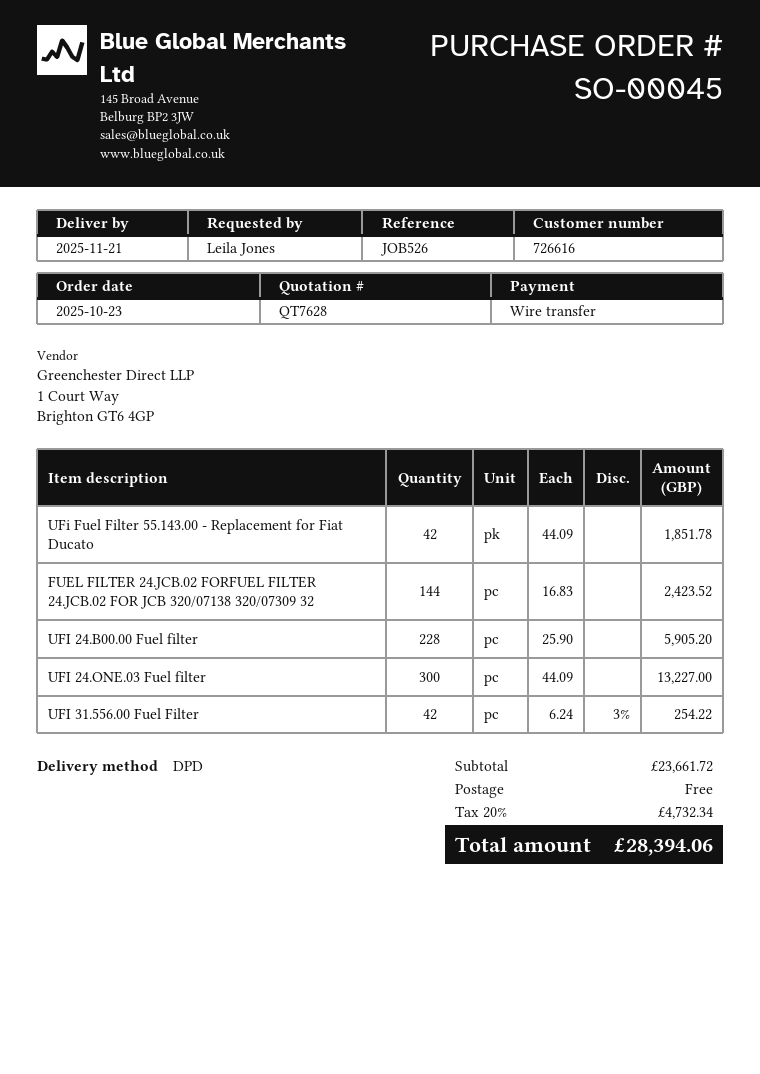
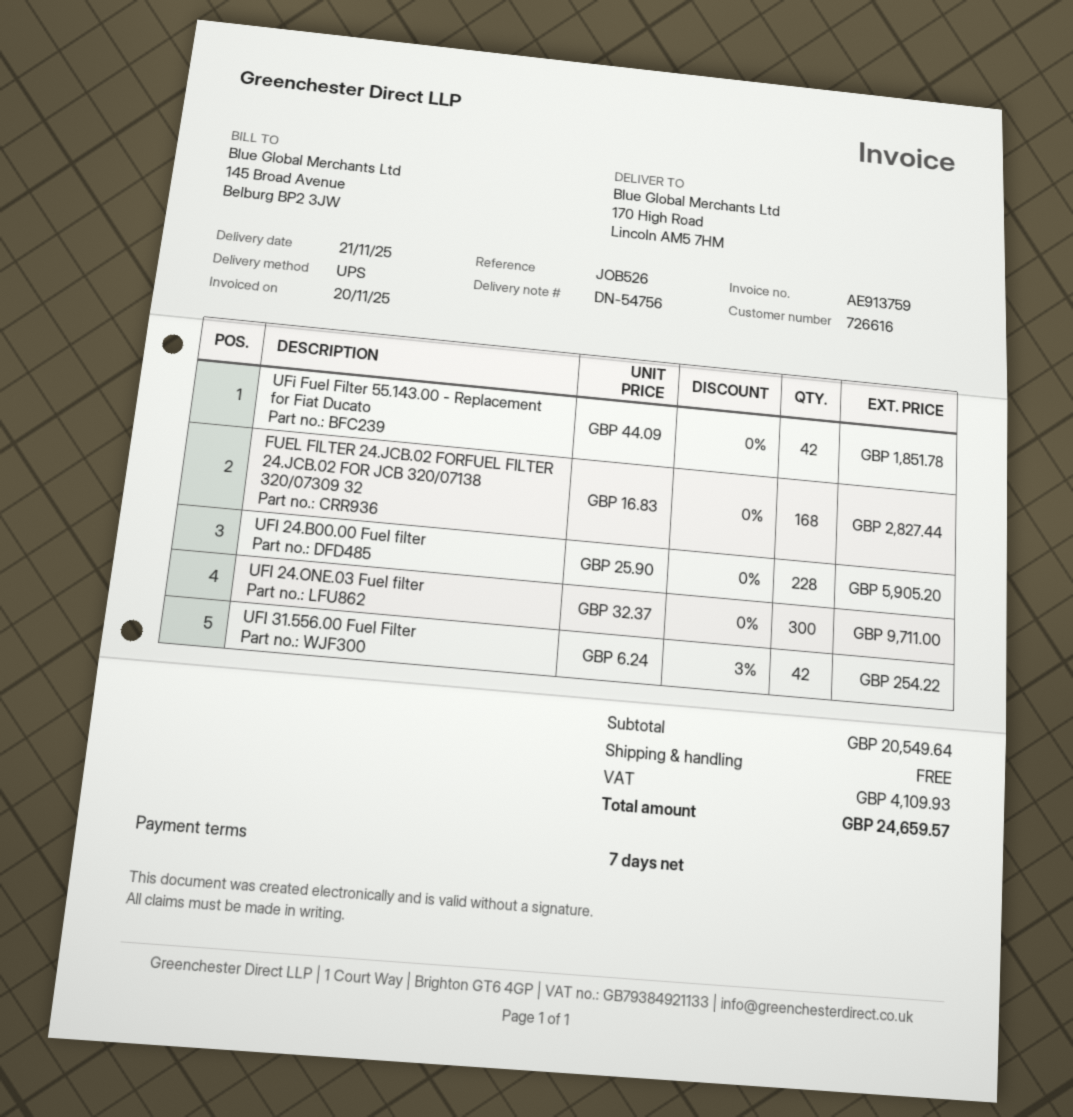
shipping method: DPD -> UPS
FUEL FILTER 24.JCB.02 FORFUEL FILTER 24.JCB.02 FOR JCB 320/07138 320/07309 32: 144 x 16.83 = 2423.52 -> 168 x 16.83 = 2827.44
UFI 24.ONE.03 Fuel filter: 300 x 44.09 = 13227.00 -> 300 x 32.37 = 9711.00
subtotal: 23661.72 -> 20549.64
tax: 4732.34 -> 4109.93
total: 28394.06 -> 24659.57

